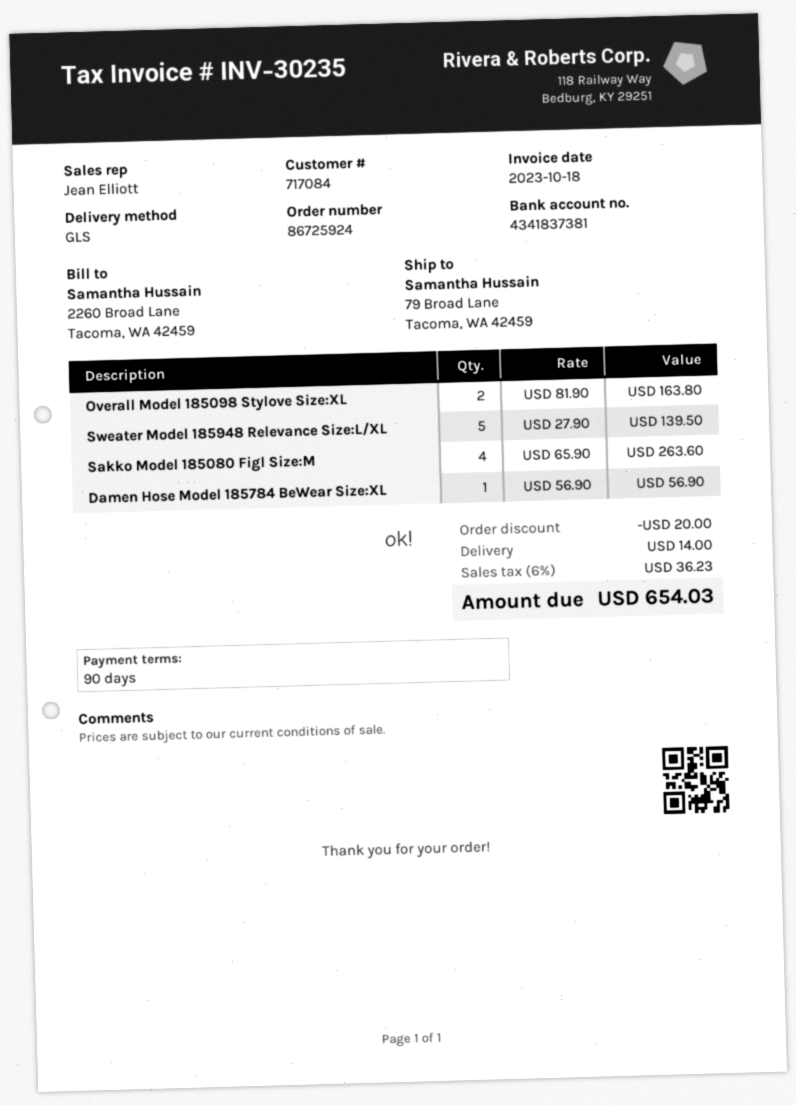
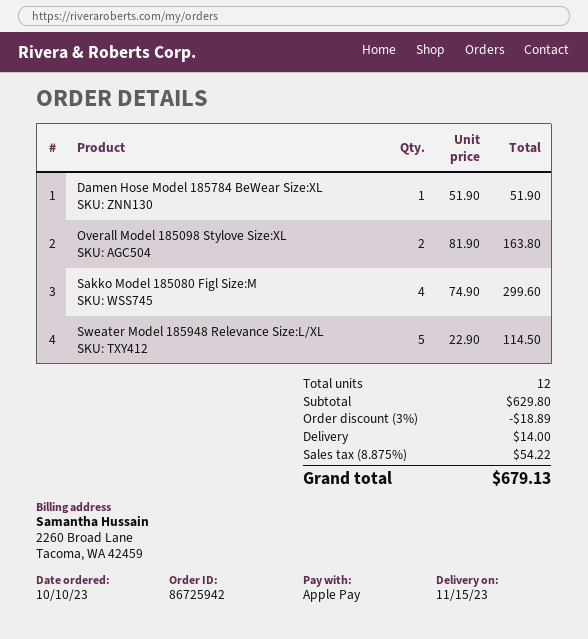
order number: 86725924 -> 86725942
Sweater Model 185948 Relevance Size:L/XL: 5 x 27.90 = 139.50 -> 5 x 22.90 = 114.50
Sakko Model 185080 Figl Size:M: 4 x 65.90 = 263.60 -> 4 x 74.90 = 299.60
Damen Hose Model 185784 BeWear Size:XL: 1 x 56.90 = 56.90 -> 1 x 51.90 = 51.90
discount: 20.00 -> 18.89
tax: 6% = 36.23 -> 8.875% = 54.22
total: 654.03 -> 679.13

